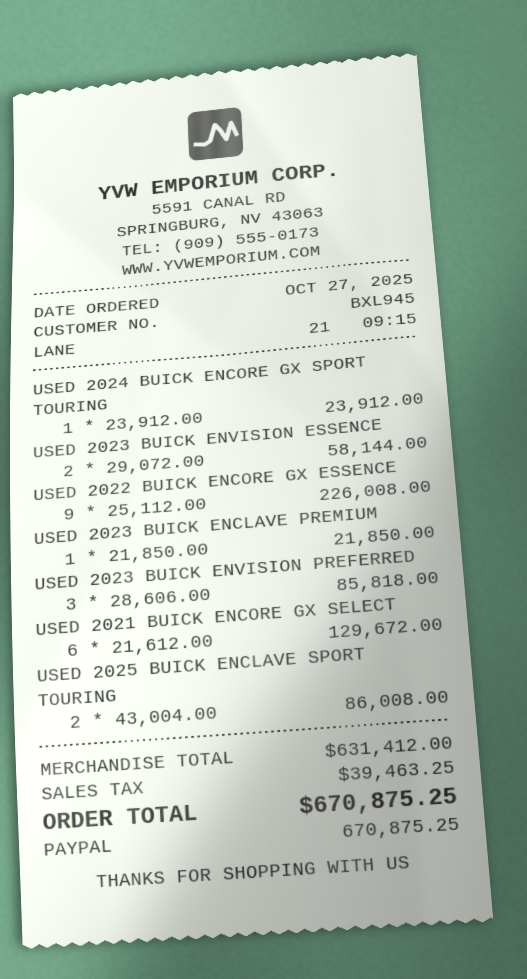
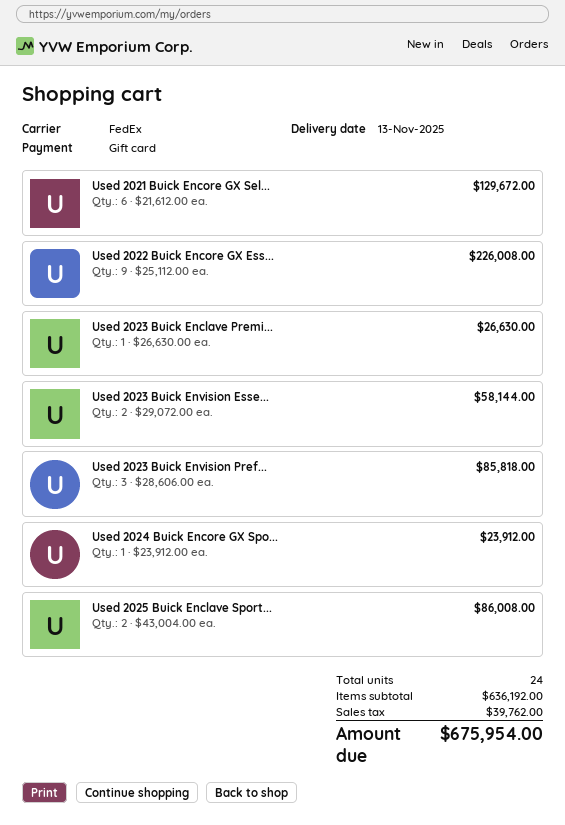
payment method: PayPal -> gift card
USED 2023 BUICK ENCLAVE PREMIUM: 1 x 21850.00 = 21850.00 -> 1 x 26630.00 = 26630.00
subtotal: 631412.00 -> 636192.00
tax: 39463.25 -> 39762.00
total: 670875.25 -> 675954.00

